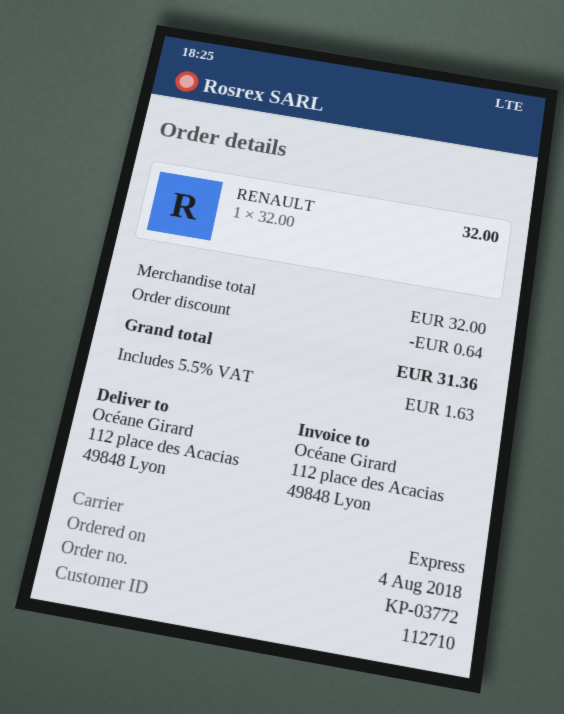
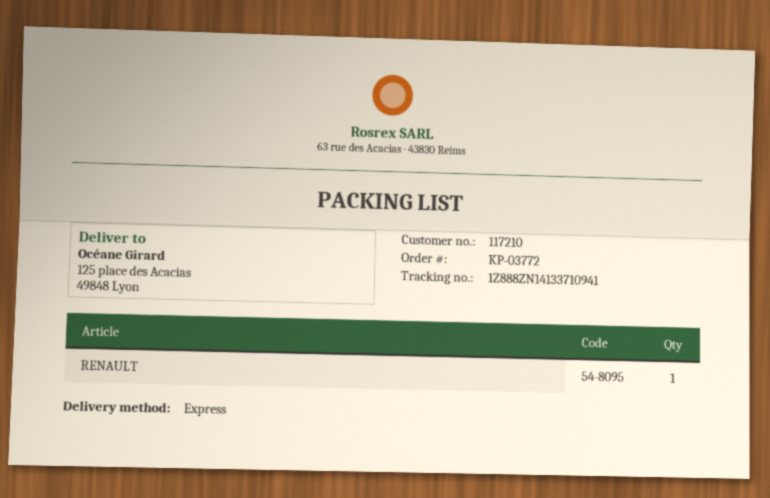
customer number: 112710 -> 117210
ship to: 112 place des Acacias, 49848 Lyon -> 125 place des Acacias, 49848 Lyon

